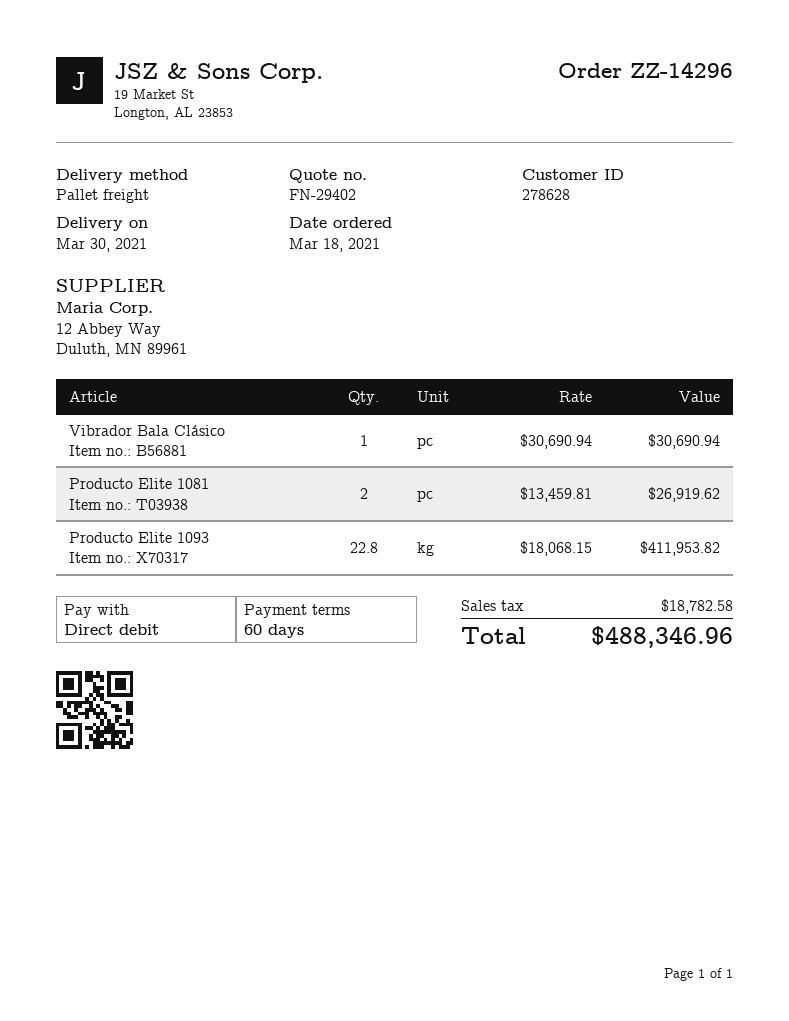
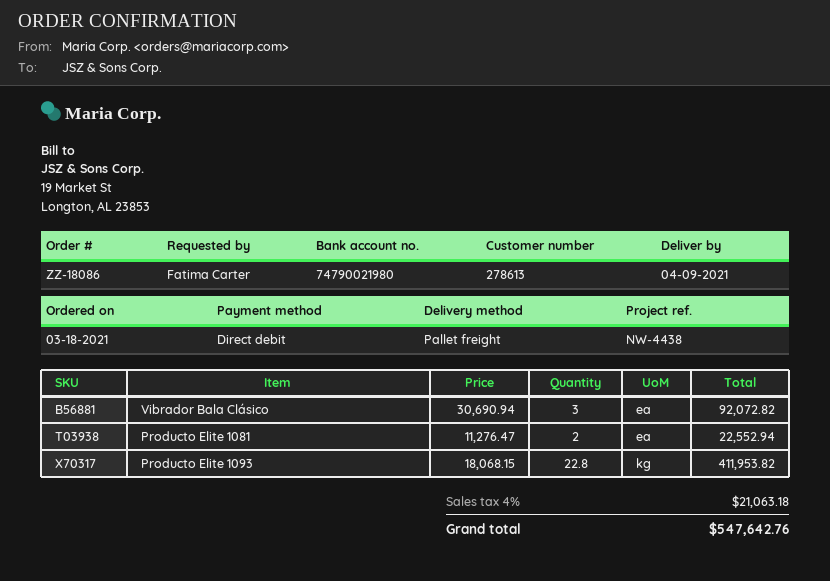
order number: ZZ-14296 -> ZZ-18086
delivery date: 2021-03-30 -> 2021-04-09
customer number: 278628 -> 278613
Vibrador Bala Clásico: 1 x 30690.94 = 30690.94 -> 3 x 30690.94 = 92072.82
Producto Elite 1081: 2 x 13459.81 = 26919.62 -> 2 x 11276.47 = 22552.94
tax: 18782.58 -> 21063.18
total: 488346.96 -> 547642.76

